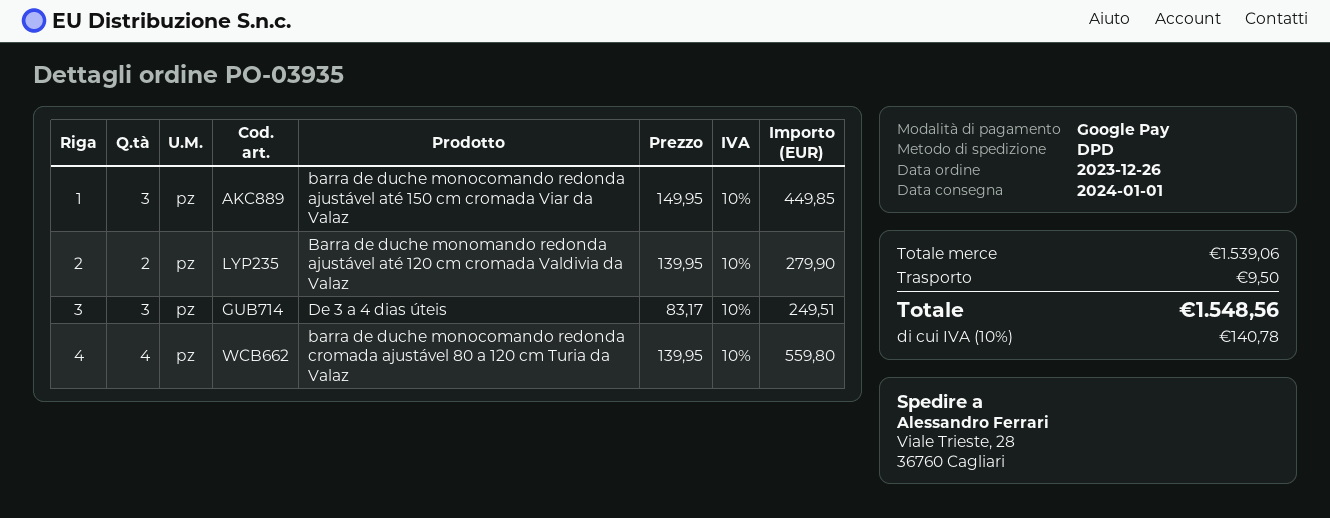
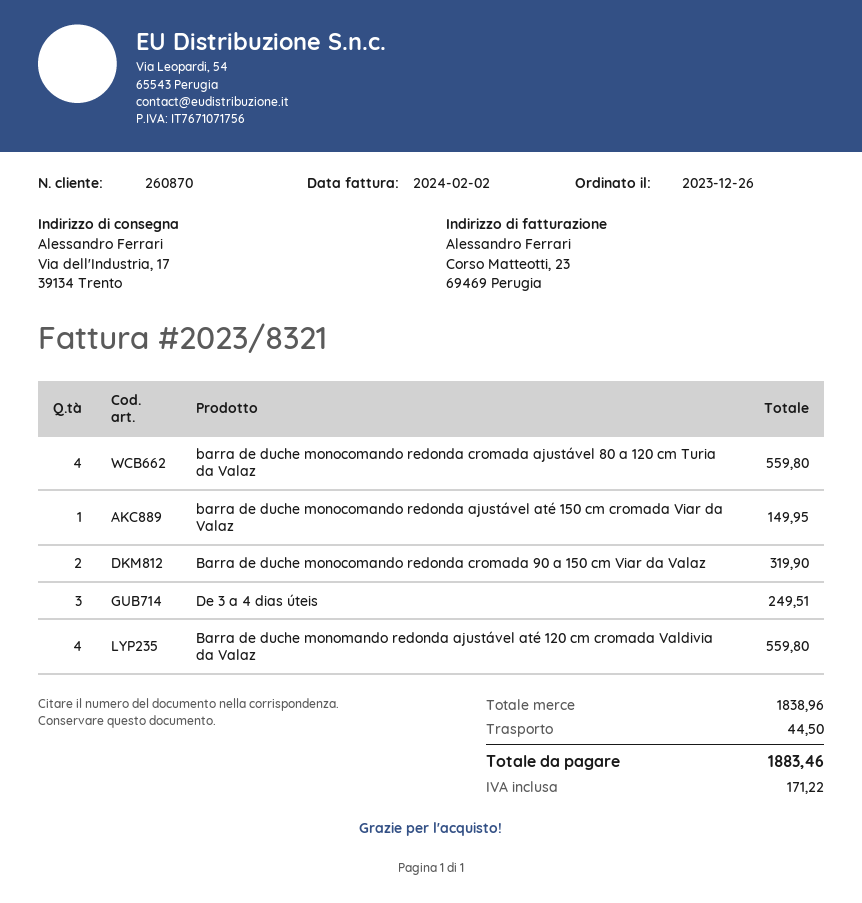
ship to: Viale Trieste, 28, 36760 Cagliari -> Via dell'Industria, 17, 39134 Trento
barra de duche monocomando redonda ajustável até 150 cm cromada Viar da Valaz: 3 for 449.85 -> 1 for 149.95
Barra de duche monomando redonda ajustável até 120 cm cromada Valdivia da Valaz: 2 for 279.90 -> 4 for 559.80
Barra de duche monocomando redonda cromada 90 a 150 cm Viar da Valaz: none -> 2 for 319.90
subtotal: 1539.06 -> 1838.96
shipping: 9.50 -> 44.50
tax: 140.78 -> 171.22
total: 1548.56 -> 1883.46

